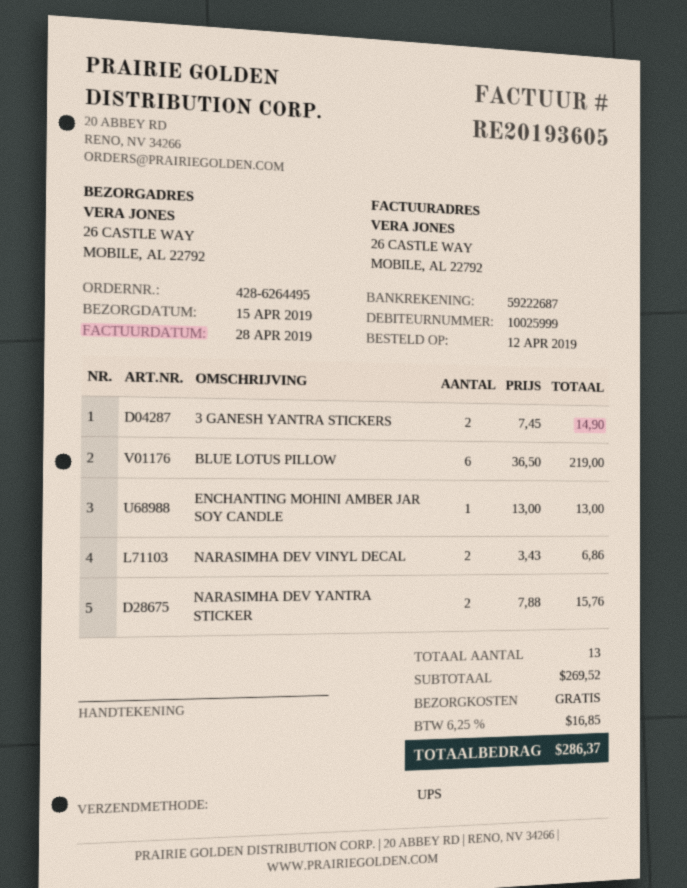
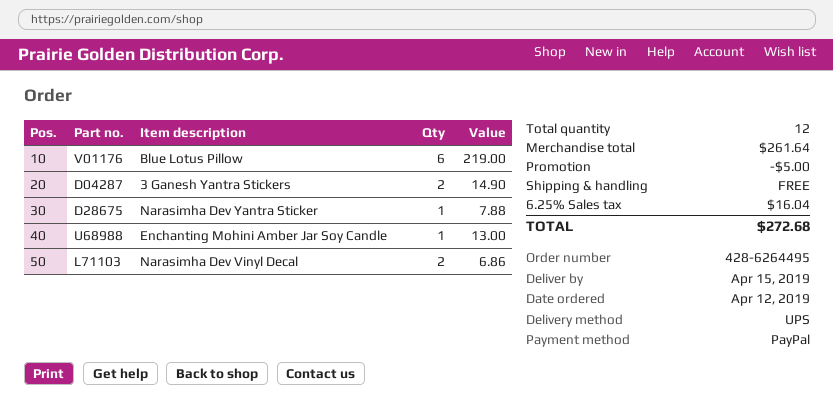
NARASIMHA DEV YANTRA STICKER: 2 for 15.76 -> 1 for 7.88
total quantity: 13 -> 12
subtotal: 269.52 -> 261.64
discount: none -> 5.00
tax: 6.25% = 16.85 -> 6.25% = 16.04
total: 286.37 -> 272.68

